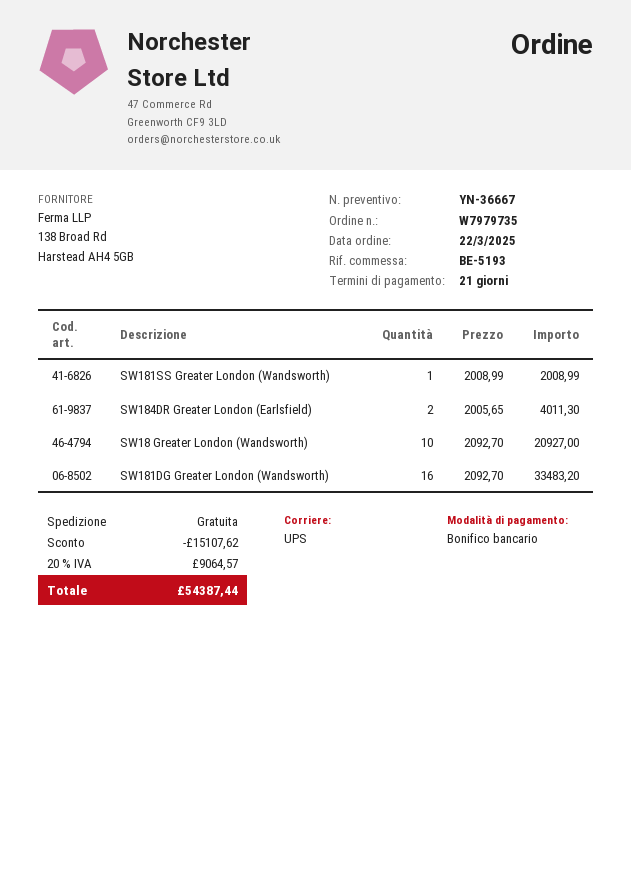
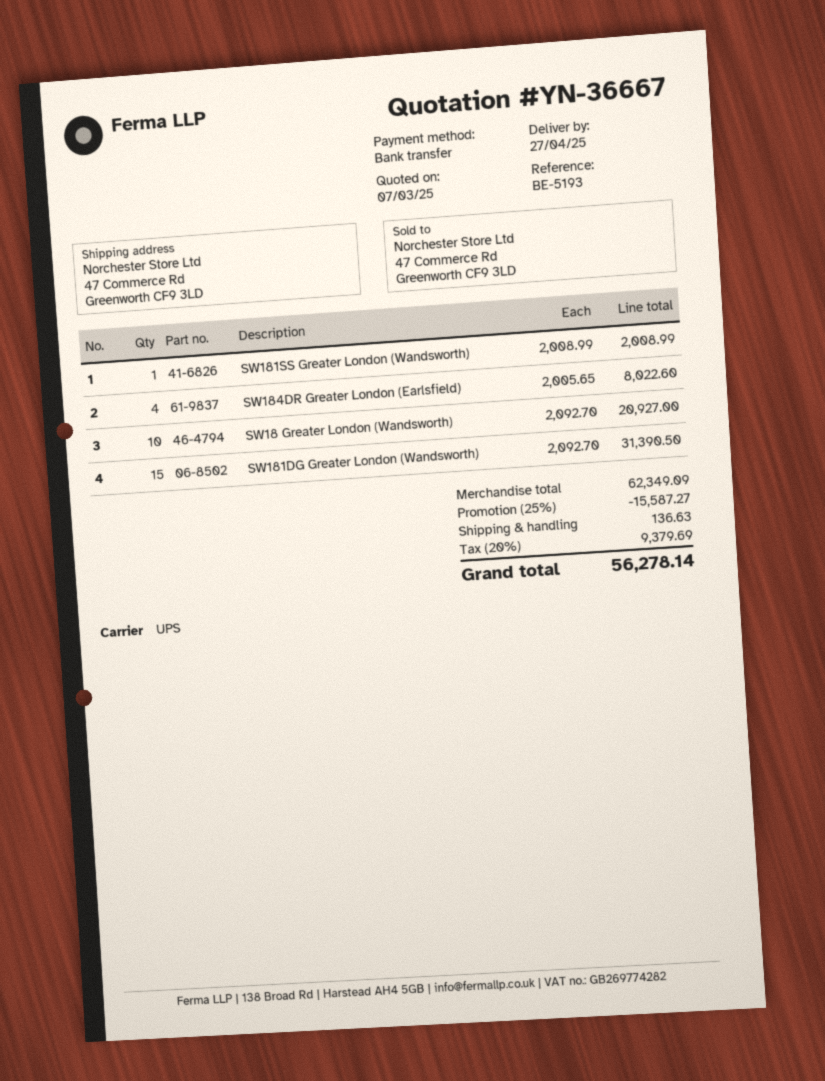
SW184DR Greater London (Earlsfield): 2 x 2005.65 = 4011.30 -> 4 x 2005.65 = 8022.60
SW181DG Greater London (Wandsworth): 16 x 2092.70 = 33483.20 -> 15 x 2092.70 = 31390.50
discount: 15107.62 -> 15587.27
shipping: 0.00 -> 136.63
tax: 20% = 9064.57 -> 20% = 9379.69
total: 54387.44 -> 56278.14

